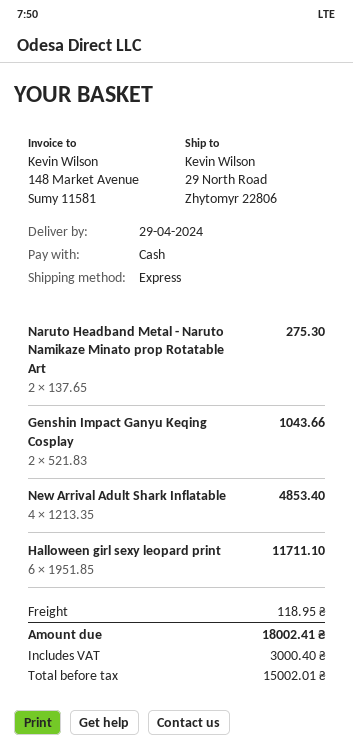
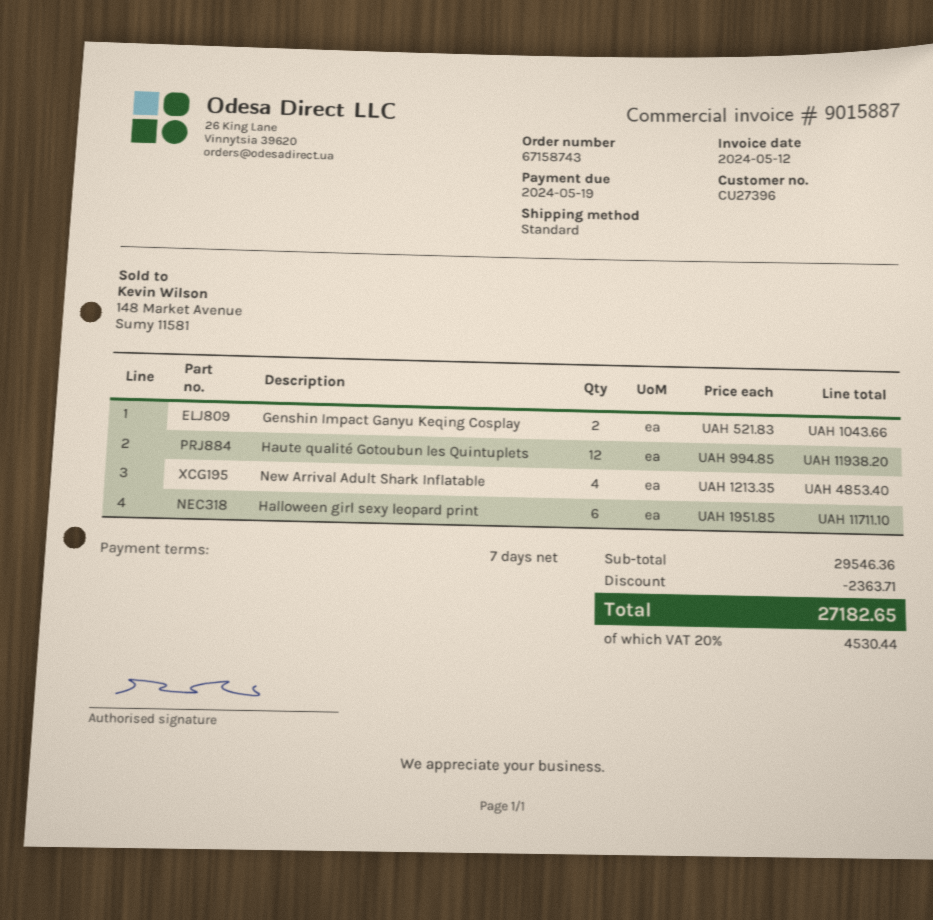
shipping method: express -> standard
Naruto Headband Metal - Naruto Namikaze Minato prop Rotatable Art: 2 x 137.65 = 275.30 -> none
Haute qualité Gotoubun les Quintuplets: none -> 12 x 994.85 = 11938.20
discount: none -> 2363.71
shipping: 118.95 -> none
tax: 3000.40 -> 4530.44
total: 18002.41 -> 27182.65

